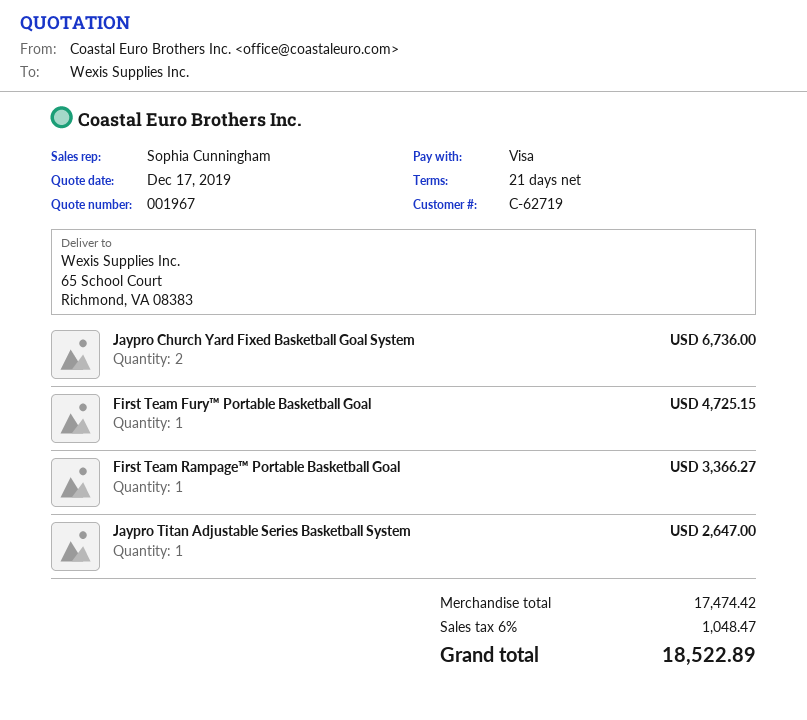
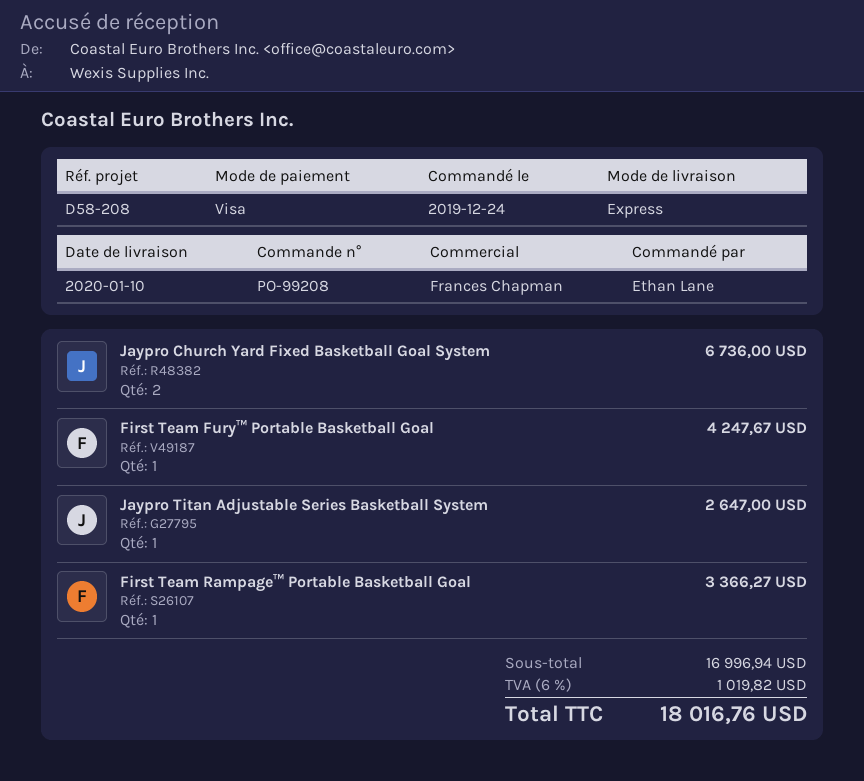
sales rep: Sophia Cunningham -> Frances Chapman
First Team Fury™ Portable Basketball Goal: 1 for 4725.15 -> 1 for 4247.67
subtotal: 17474.42 -> 16996.94
tax: 6% = 1048.47 -> 6% = 1019.82
total: 18522.89 -> 18016.76

